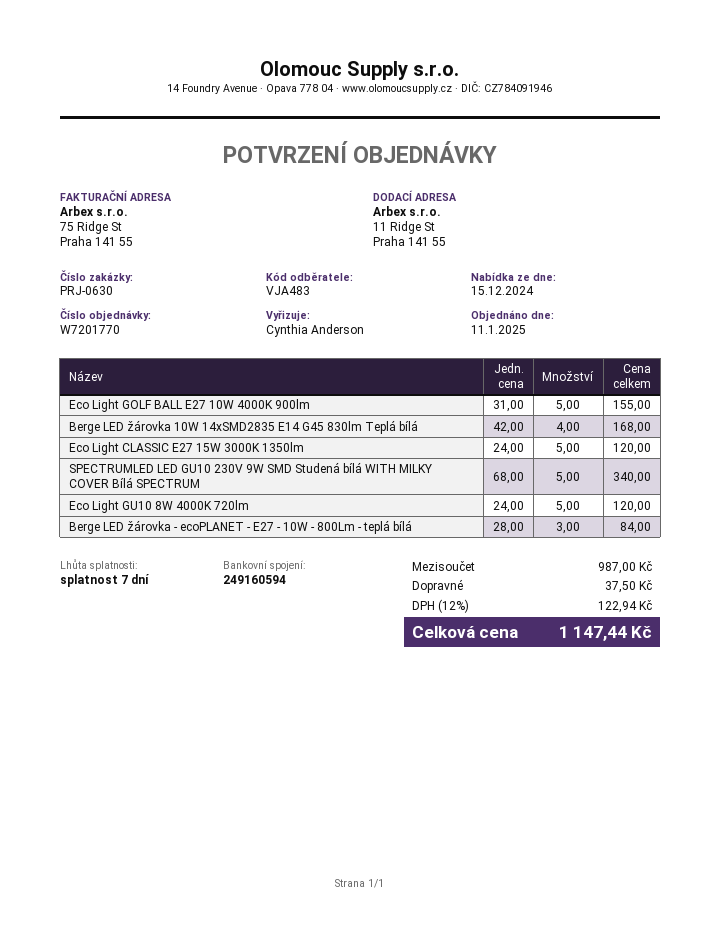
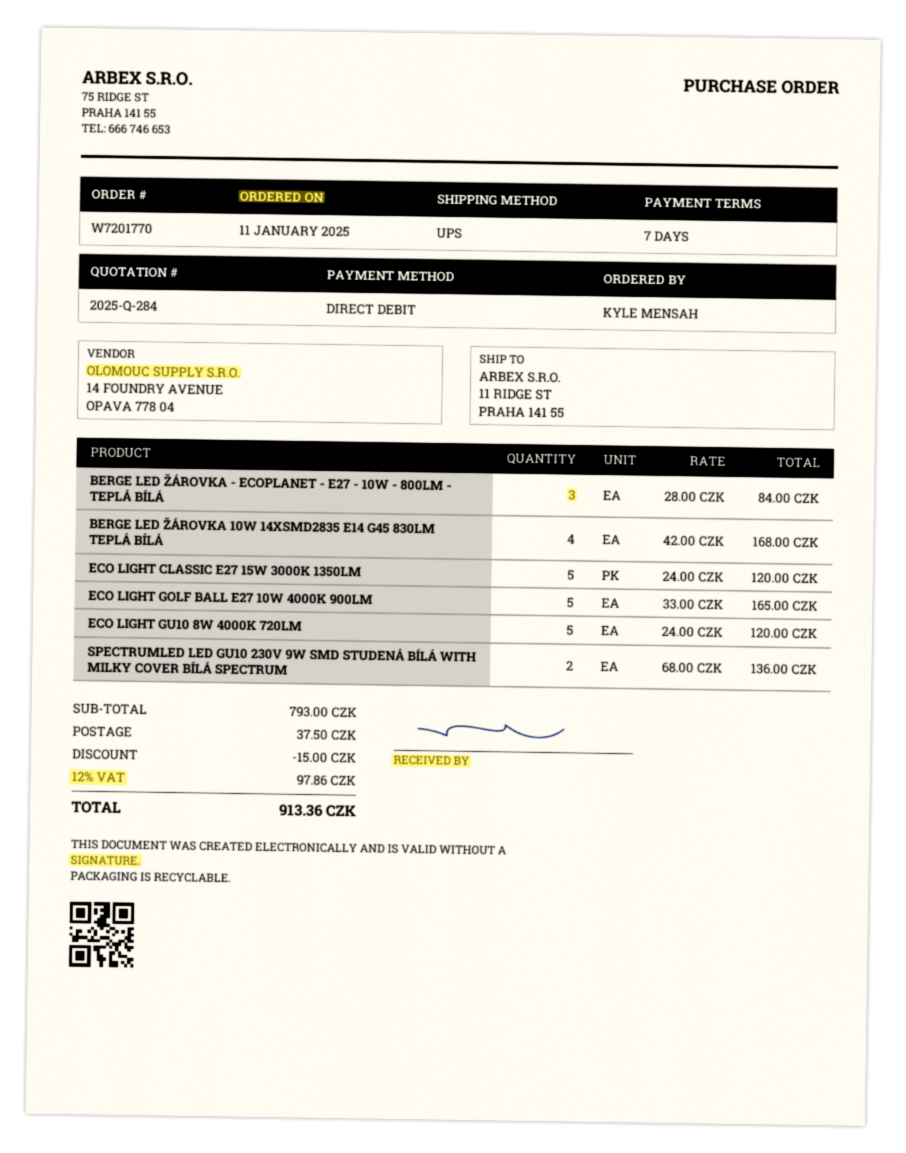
Eco Light GOLF BALL E27 10W 4000K 900lm: 5 x 31.00 = 155.00 -> 5 x 33.00 = 165.00
SPECTRUMLED LED GU10 230V 9W SMD Studená bílá WITH MILKY COVER Bílá SPECTRUM: 5 x 68.00 = 340.00 -> 2 x 68.00 = 136.00
subtotal: 987.00 -> 793.00
discount: none -> 15.00
tax: 12% = 122.94 -> 12% = 97.86
total: 1147.44 -> 913.36

